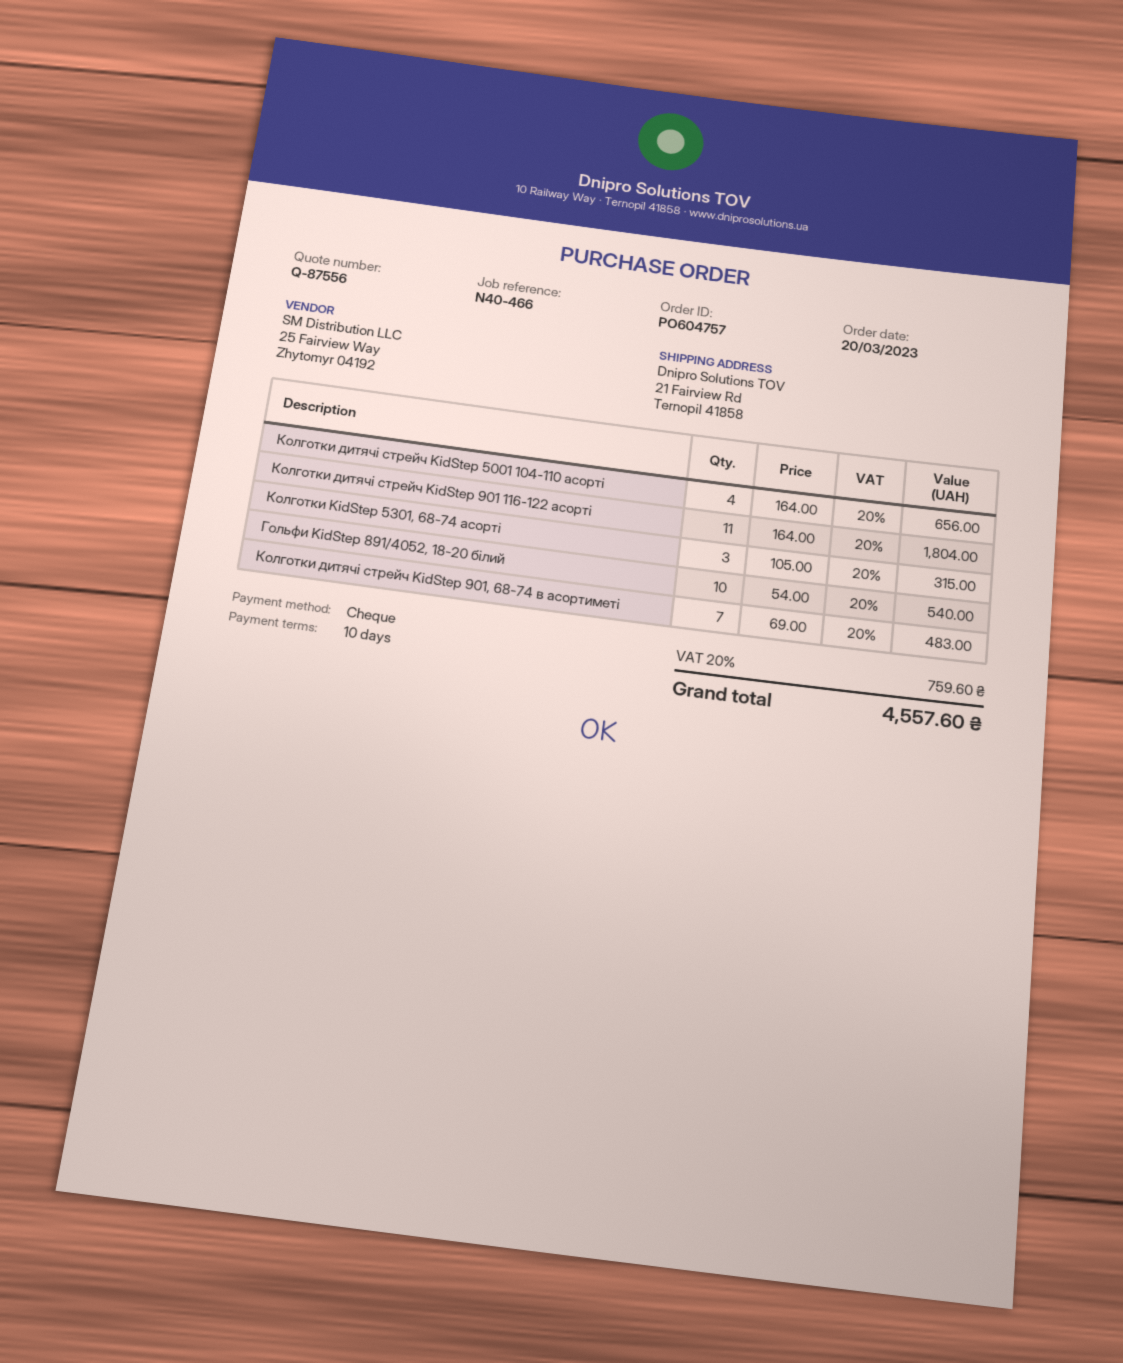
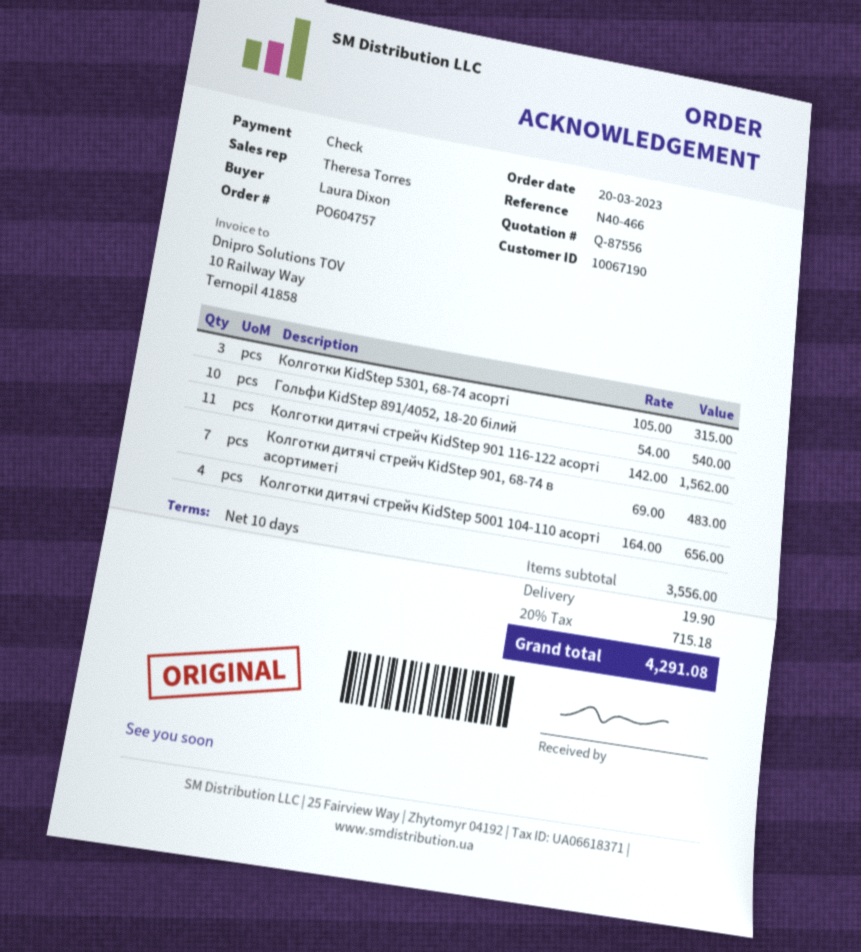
Колготки дитячі стрейч KidStep 901 116-122 асорті: 11 x 164.00 = 1804.00 -> 11 x 142.00 = 1562.00
shipping: none -> 19.90
tax: 20% = 759.60 -> 20% = 715.18
total: 4557.60 -> 4291.08

